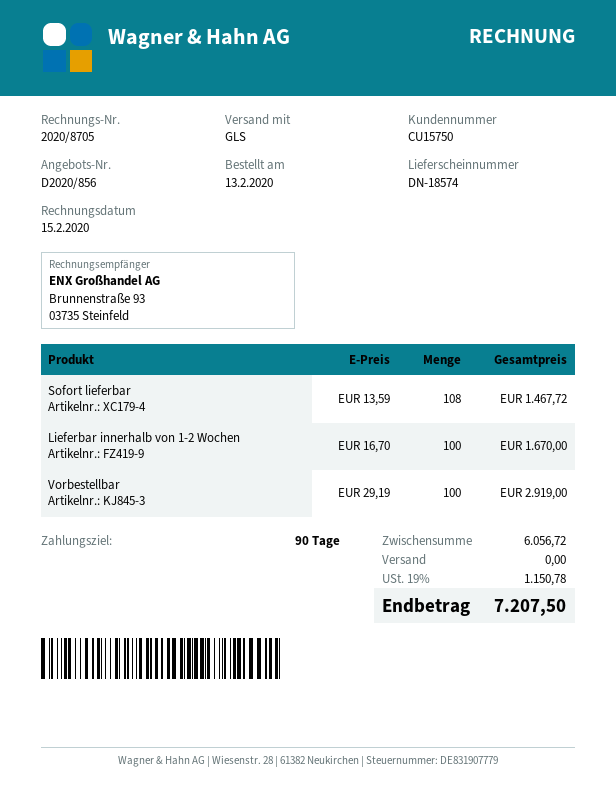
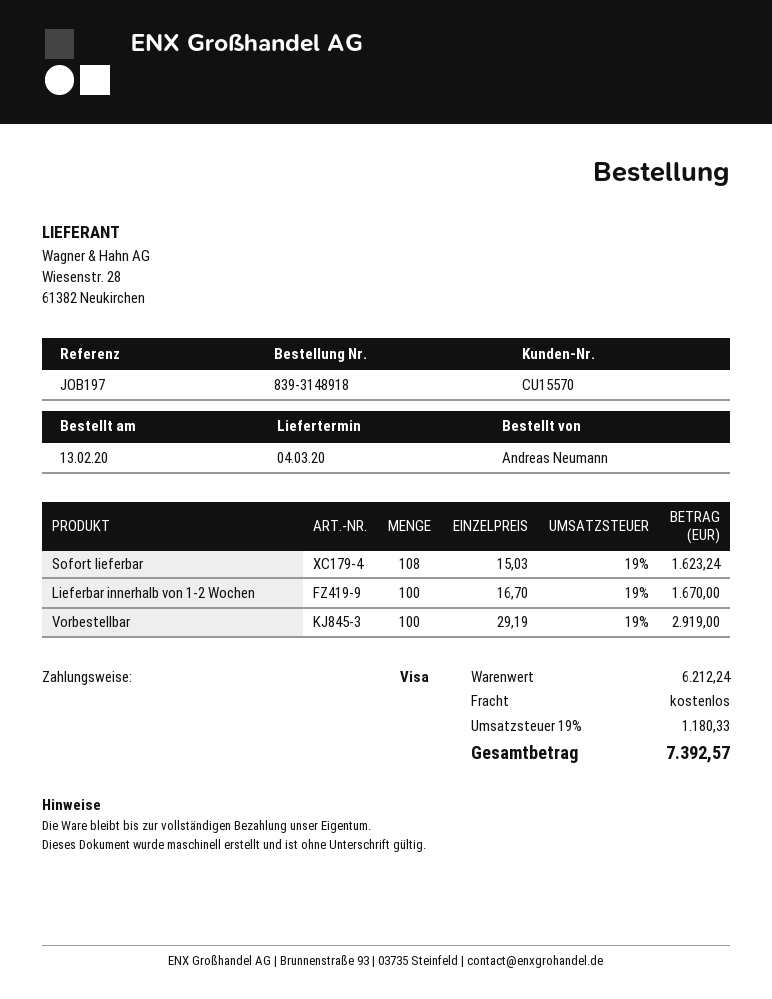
customer number: CU15750 -> CU15570
Sofort lieferbar: 108 x 13.59 = 1467.72 -> 108 x 15.03 = 1623.24
subtotal: 6056.72 -> 6212.24
tax: 19% = 1150.78 -> 19% = 1180.33
total: 7207.50 -> 7392.57

